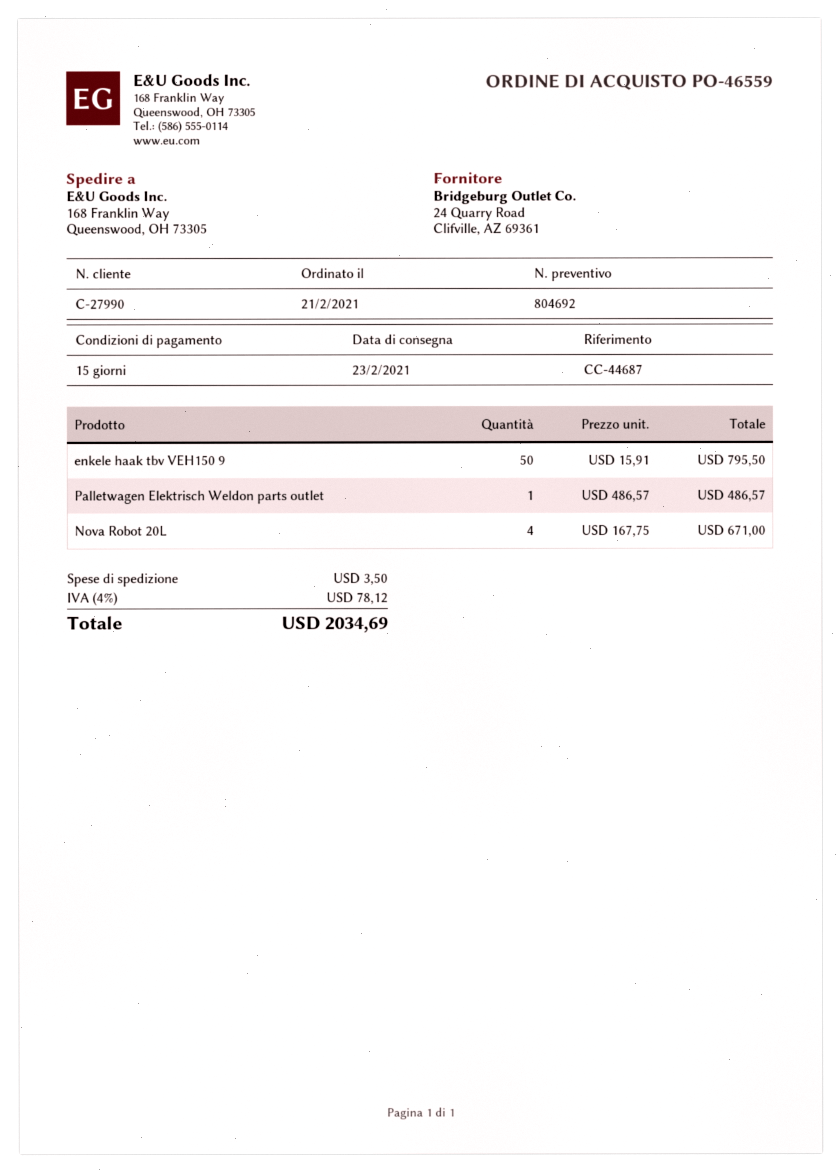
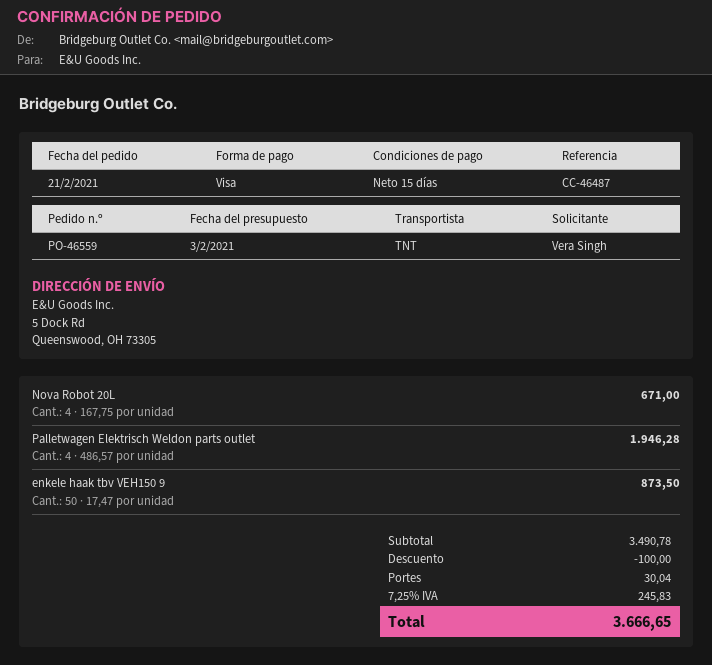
reference: CC-44687 -> CC-46487
ship to: 168 Franklin Way, Queenswood, OH 73305 -> 5 Dock Rd, Queenswood, OH 73305
enkele haak tbv VEH150 9: 50 x 15.91 = 795.50 -> 50 x 17.47 = 873.50
Palletwagen Elektrisch Weldon parts outlet: 1 x 486.57 = 486.57 -> 4 x 486.57 = 1946.28
discount: none -> 100.00
shipping: 3.50 -> 30.04
tax: 4% = 78.12 -> 7.25% = 245.83
total: 2034.69 -> 3666.65

